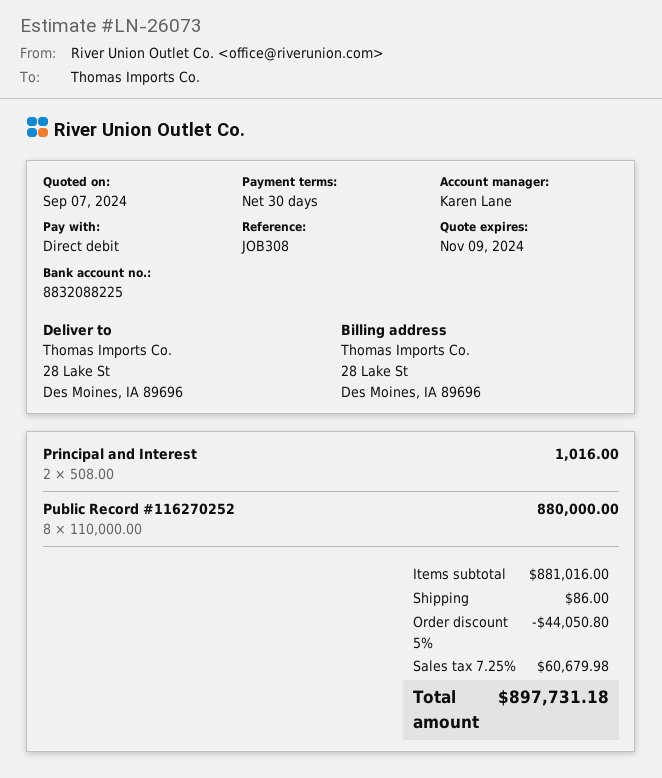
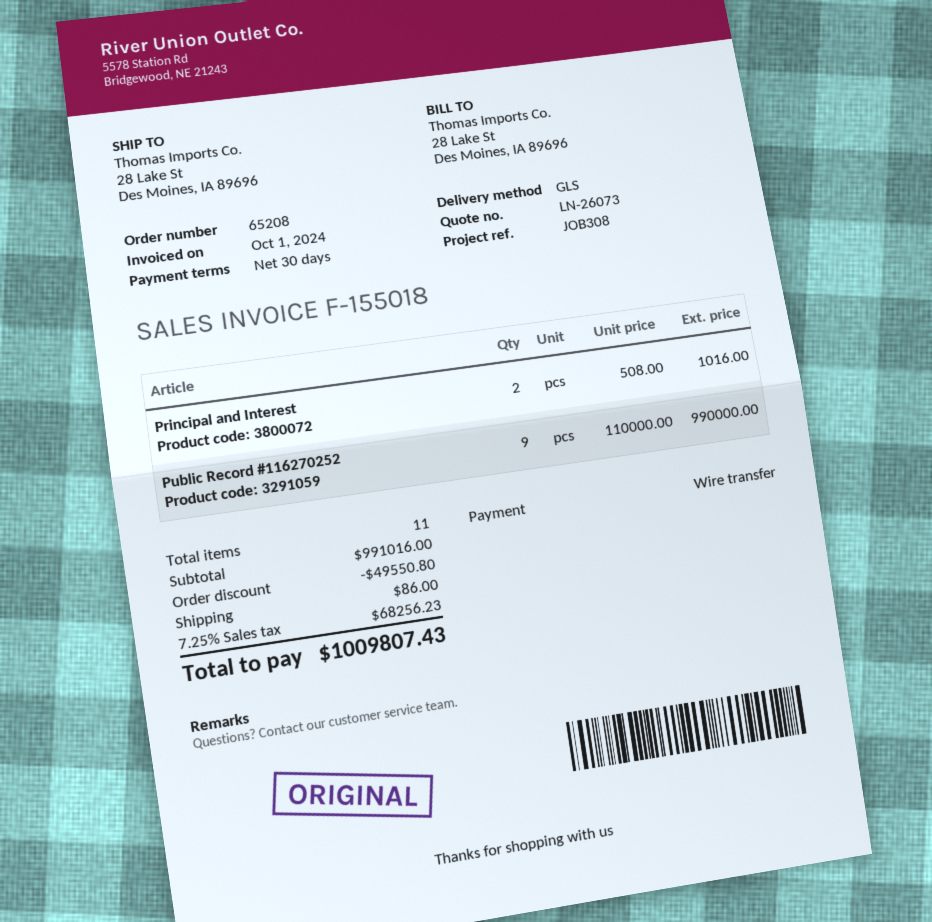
payment method: direct debit -> bank transfer
Public Record #116270252: 8 x 110000.00 = 880000.00 -> 9 x 110000.00 = 990000.00
subtotal: 881016.00 -> 991016.00
discount: 44050.80 -> 49550.80
tax: 7.25% = 60679.98 -> 7.25% = 68256.23
total: 897731.18 -> 1009807.43

